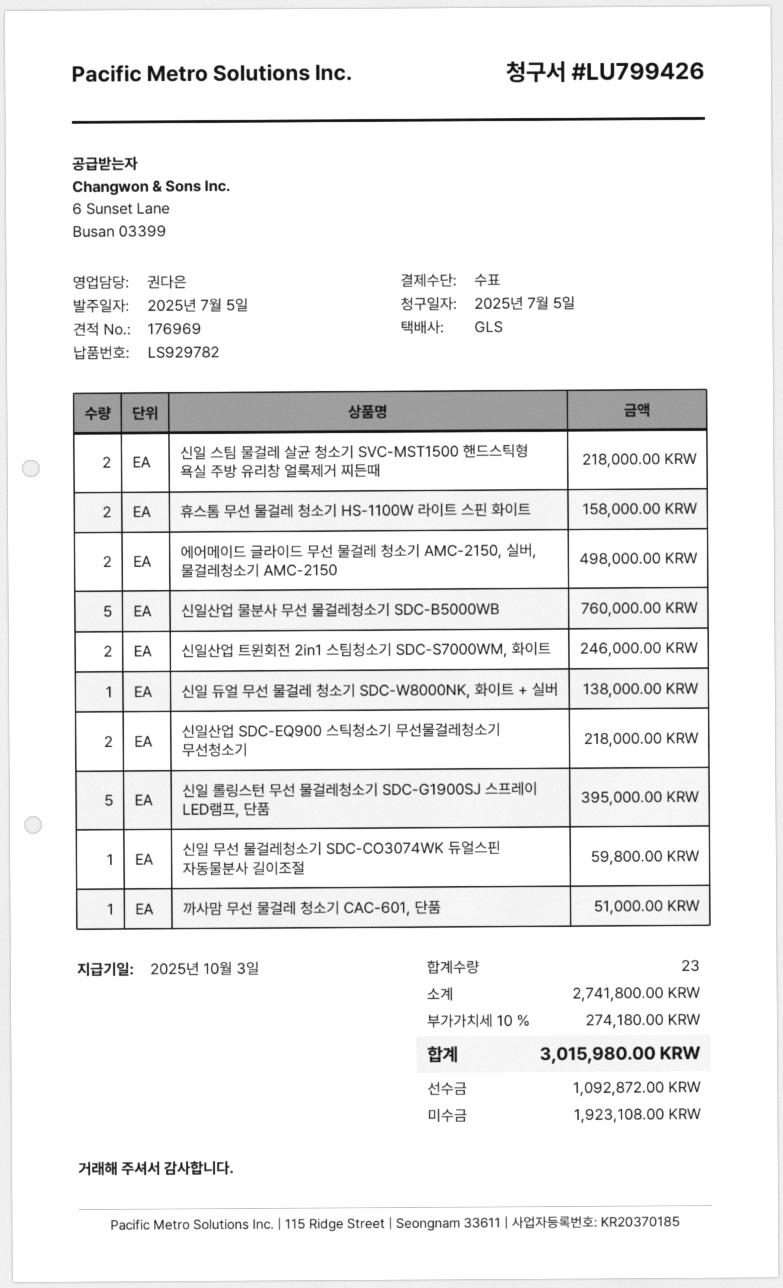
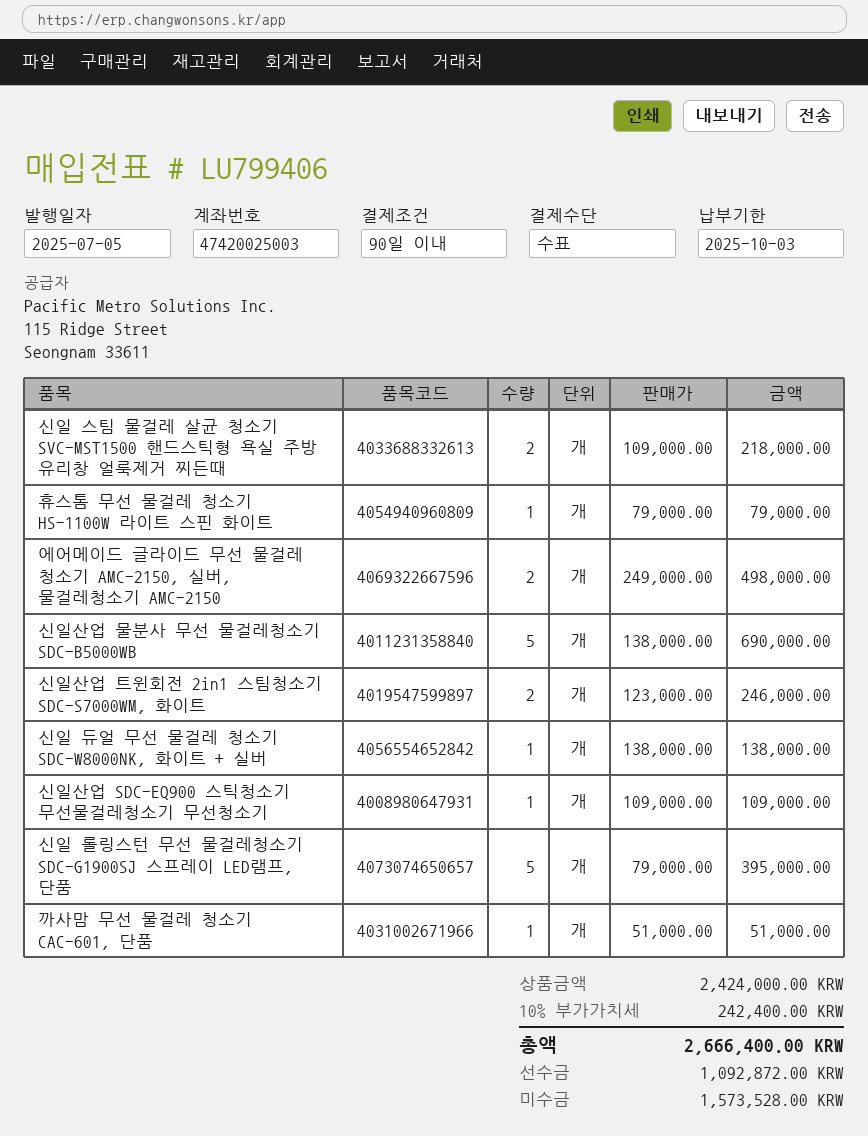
invoice number: LU799426 -> LU799406
휴스톰 무선 물걸레 청소기 HS-1100W 라이트 스핀 화이트: 2 for 158000.00 -> 1 for 79000.00
신일산업 물분사 무선 물걸레청소기 SDC-B5000WB: 5 for 760000.00 -> 5 for 690000.00
신일산업 SDC-EQ900 스틱청소기 무선물걸레청소기 무선청소기: 2 for 218000.00 -> 1 for 109000.00
신일 무선 물걸레청소기 SDC-CO3074WK 듀얼스핀 자동물분사 길이조절: 1 for 59800.00 -> none
subtotal: 2741800.00 -> 2424000.00
tax: 10% = 274180.00 -> 10% = 242400.00
total: 3015980.00 -> 2666400.00
balance: 1923108.00 -> 1573528.00

